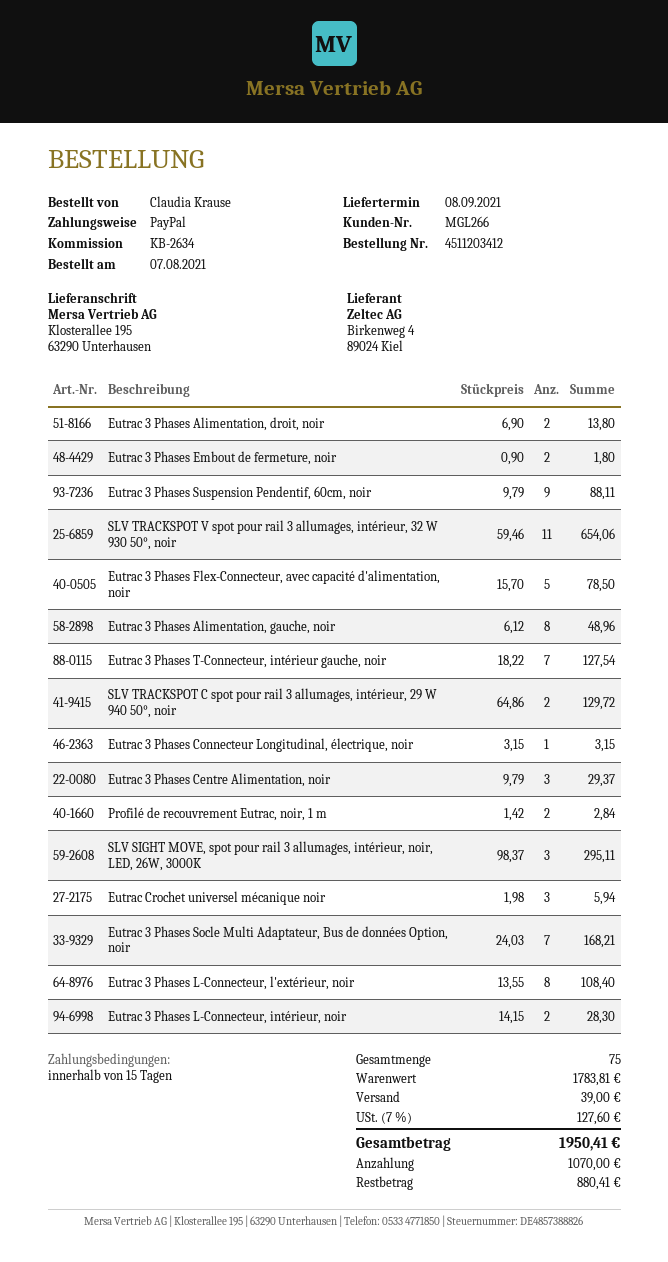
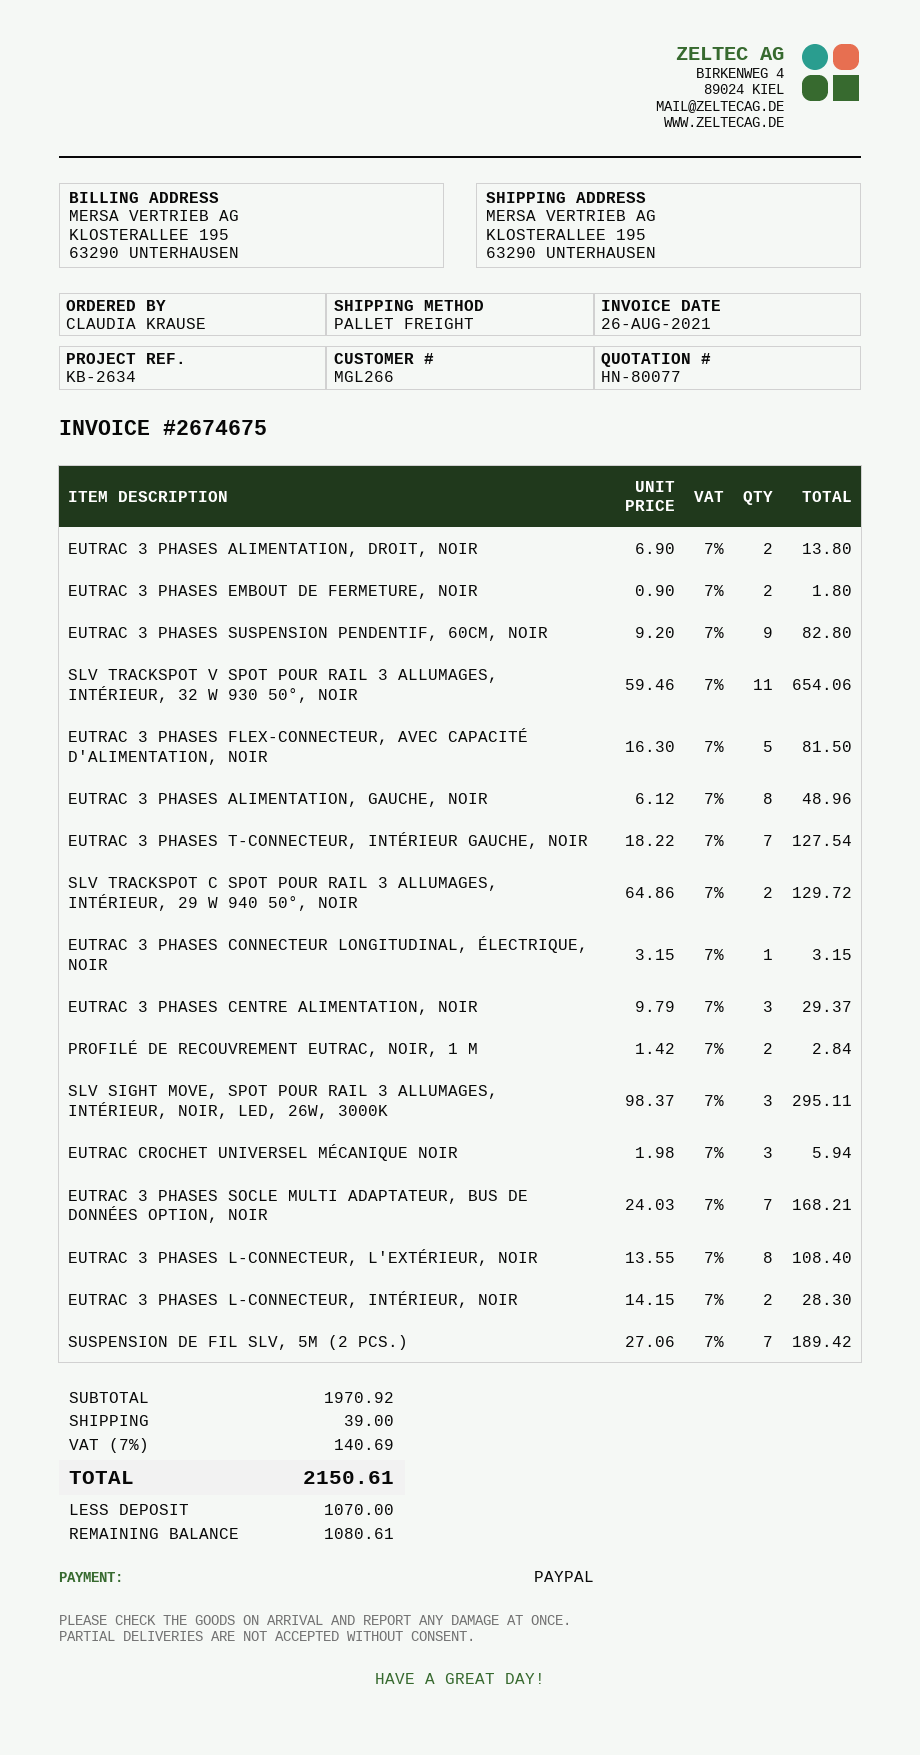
Eutrac 3 Phases Suspension Pendentif, 60cm, noir: 9 x 9.79 = 88.11 -> 9 x 9.20 = 82.80
Eutrac 3 Phases Flex-Connecteur, avec capacité d'alimentation, noir: 5 x 15.70 = 78.50 -> 5 x 16.30 = 81.50
SUSPENSION DE FIL SLV, 5M (2 PCS.): none -> 7 x 27.06 = 189.42
subtotal: 1783.81 -> 1970.92
tax: 7% = 127.60 -> 7% = 140.69
total: 1950.41 -> 2150.61
balance: 880.41 -> 1080.61

